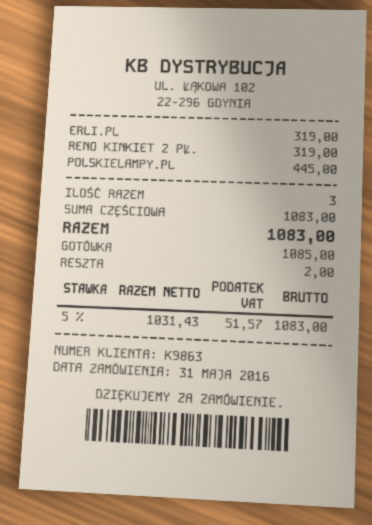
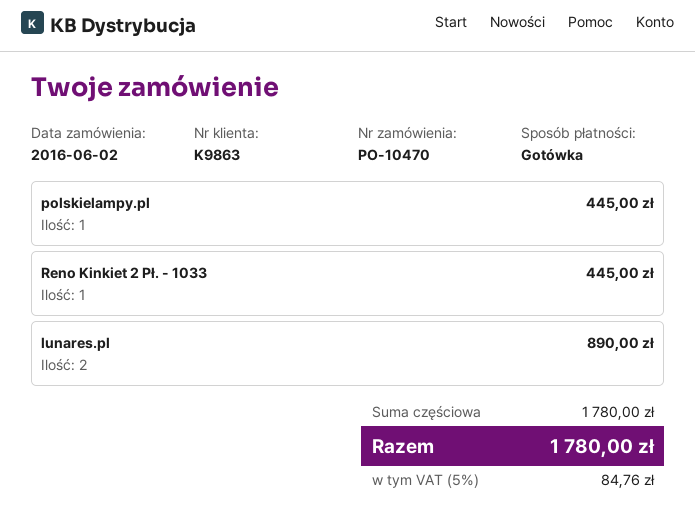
order date: 2016-05-31 -> 2016-06-02
ERLI.PL: 1 for 319.00 -> none
RENO KINKIET 2 PŁ.: 1 for 319.00 -> 1 for 445.00
lunares.pl: none -> 2 for 890.00
subtotal: 1083.00 -> 1780.00
tax: 5% = 51.57 -> 5% = 84.76
total: 1083.00 -> 1780.00

